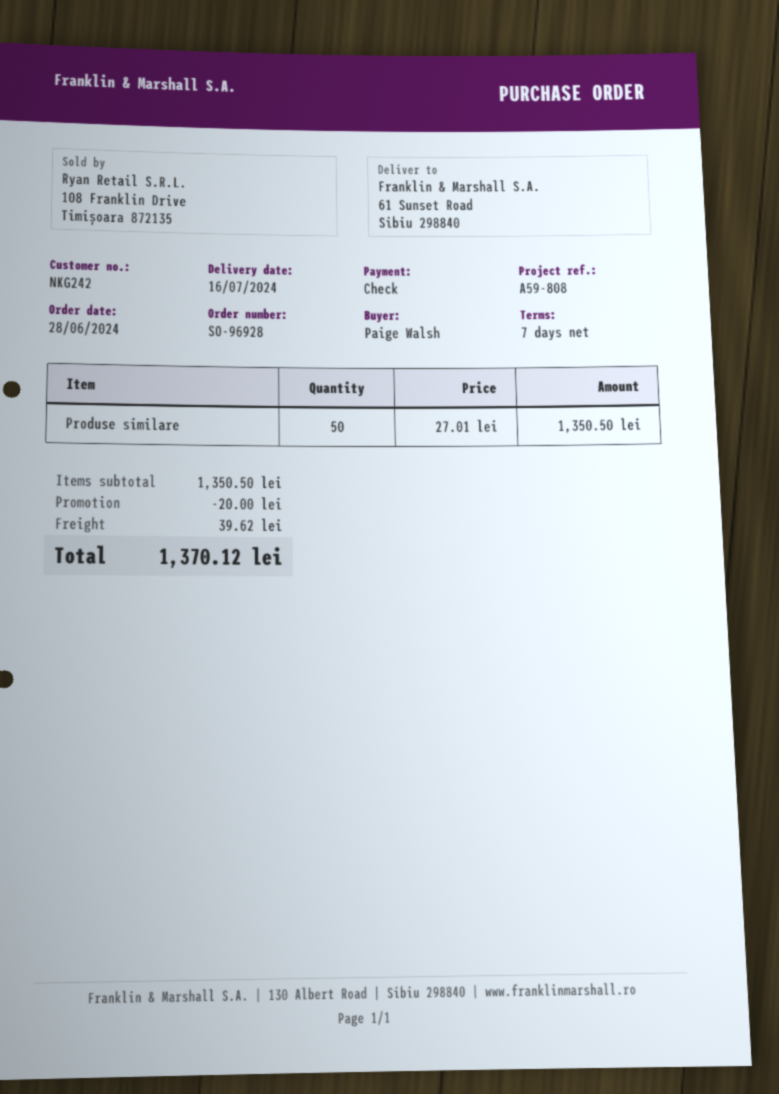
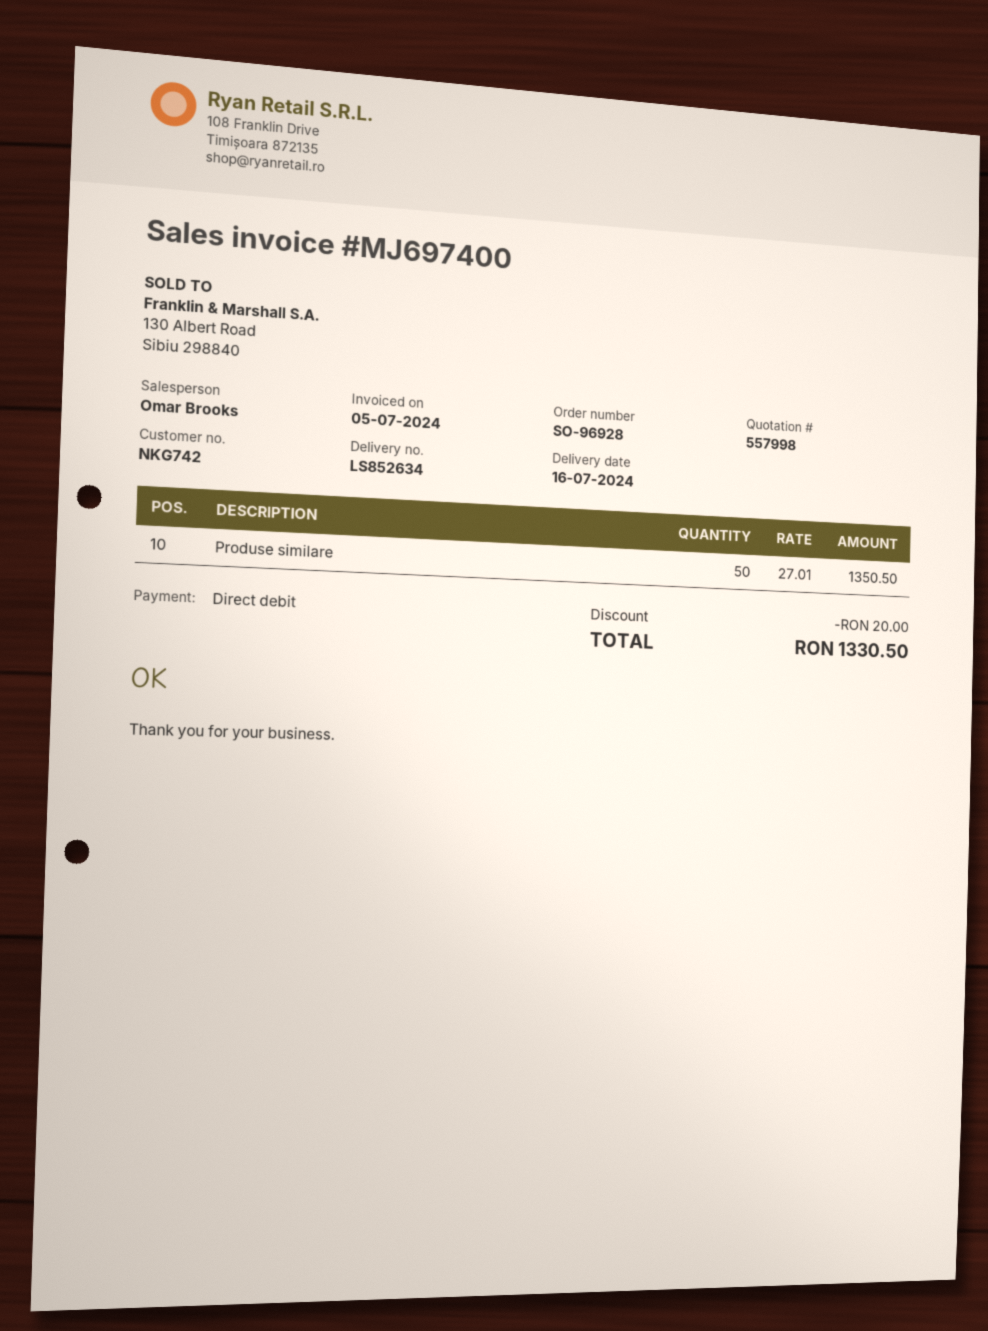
customer number: NKG242 -> NKG742
payment method: cheque -> direct debit
shipping: 39.62 -> none
total: 1370.12 -> 1330.50

